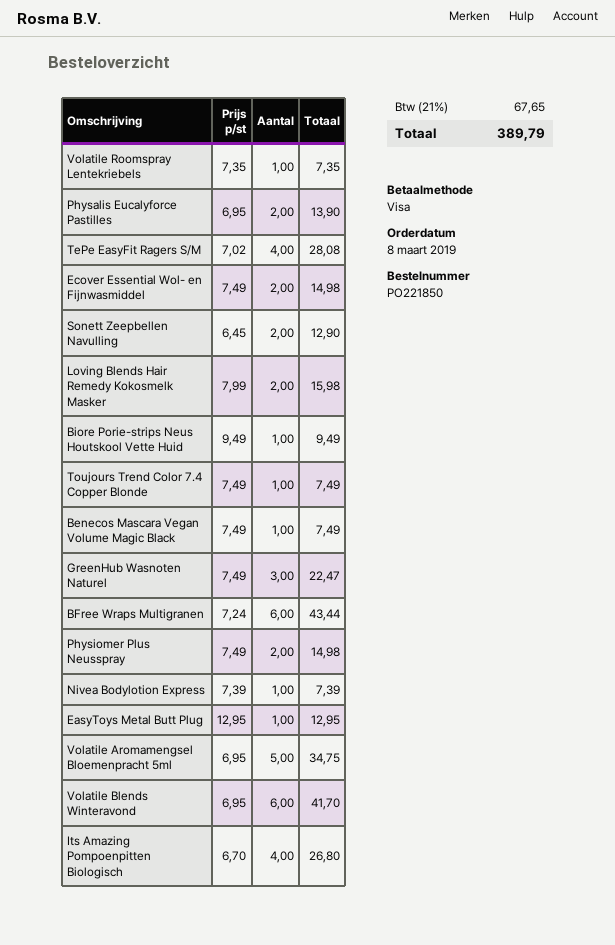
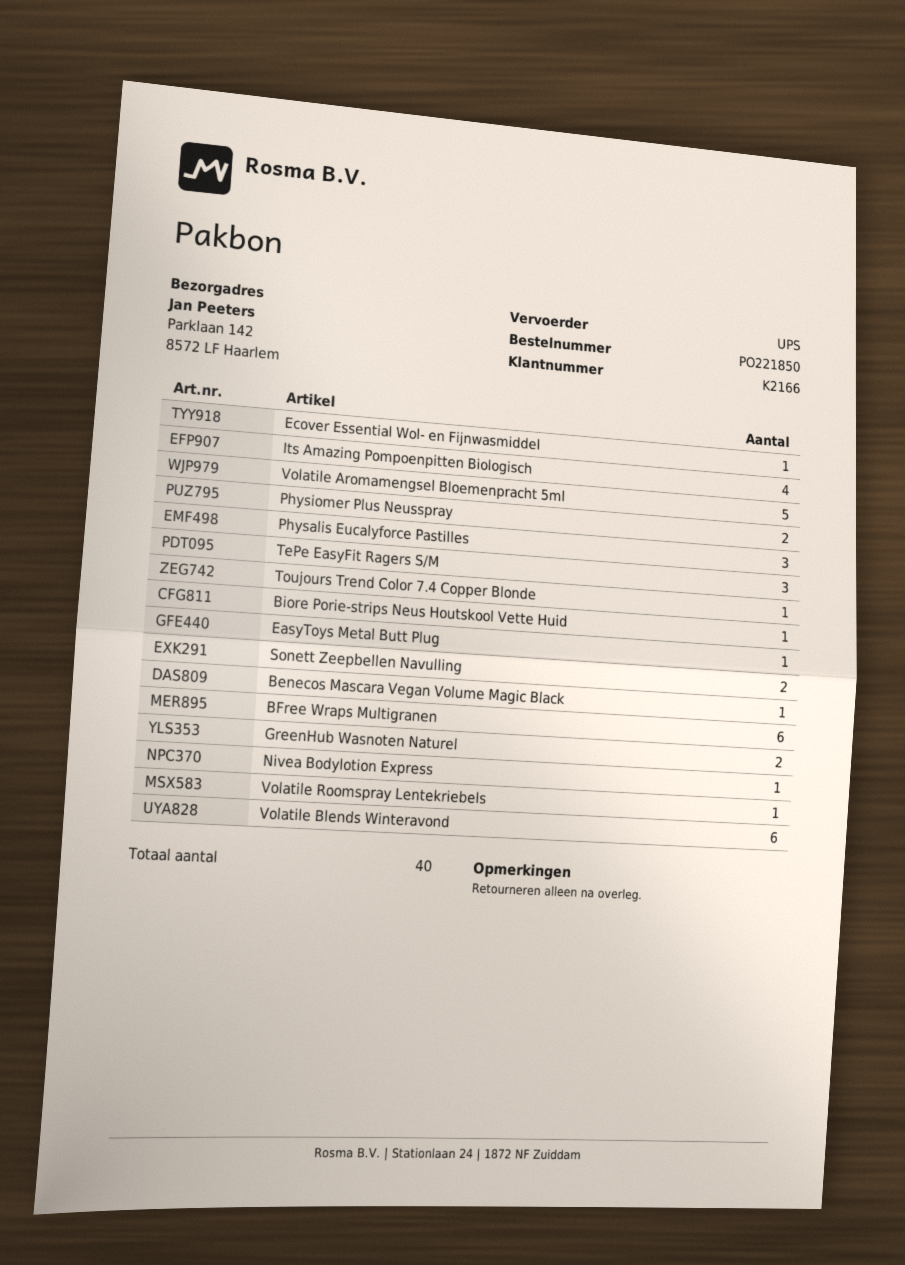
Physalis Eucalyforce Pastilles: 2 -> 3
TePe EasyFit Ragers S/M: 4 -> 3
Ecover Essential Wol- en Fijnwasmiddel: 2 -> 1
Loving Blends Hair Remedy Kokosmelk Masker: 2 -> none
GreenHub Wasnoten Naturel: 3 -> 2

